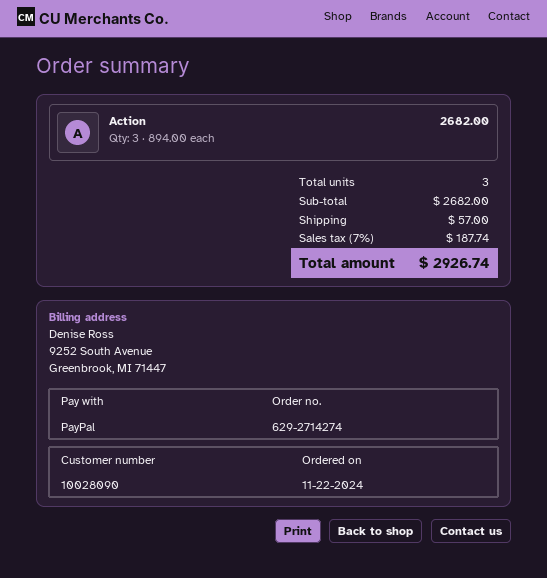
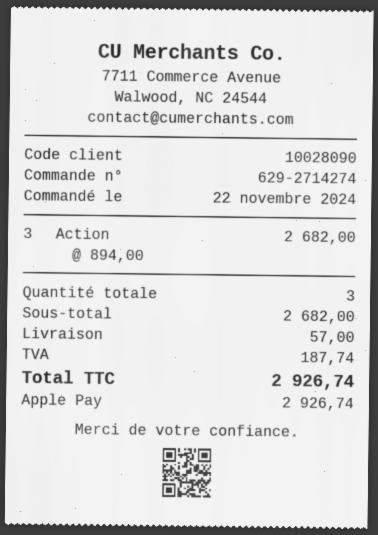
payment method: PayPal -> Apple Pay

